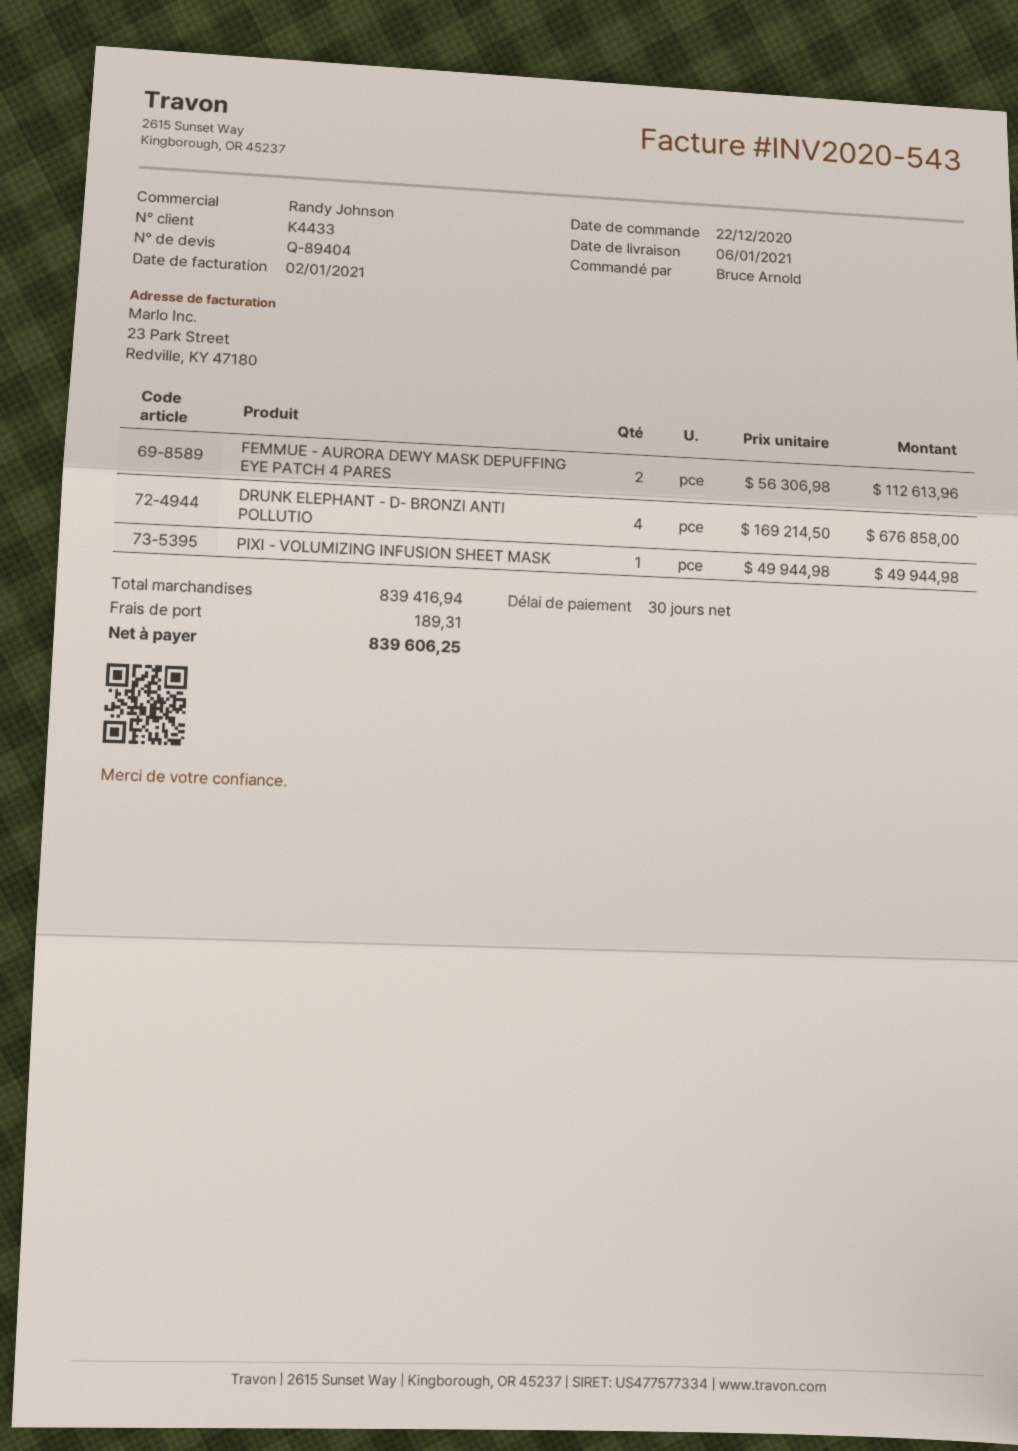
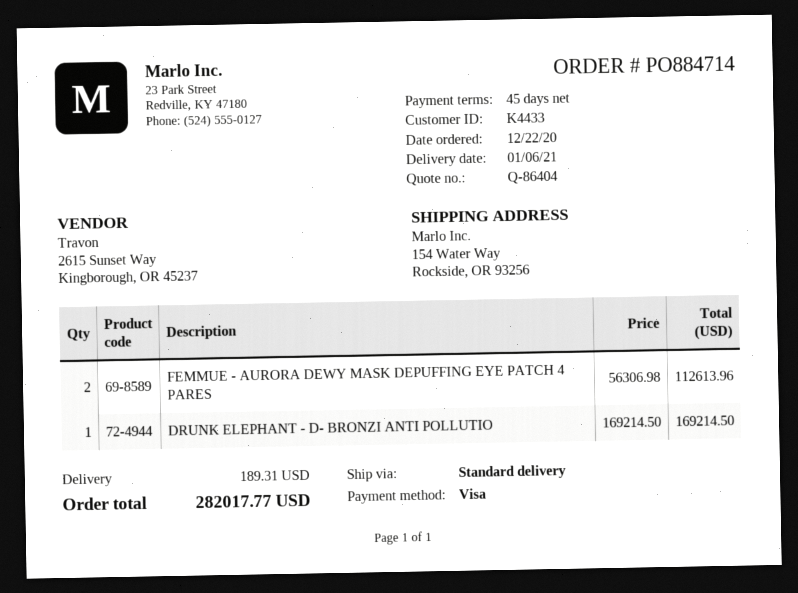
quote number: Q-89404 -> Q-86404
payment terms: 30 days -> 45 days
DRUNK ELEPHANT - D- BRONZI ANTI POLLUTIO: 4 x 169214.50 = 676858.00 -> 1 x 169214.50 = 169214.50
PIXI - VOLUMIZING INFUSION SHEET MASK: 1 x 49944.98 = 49944.98 -> none
total: 839606.25 -> 282017.77

